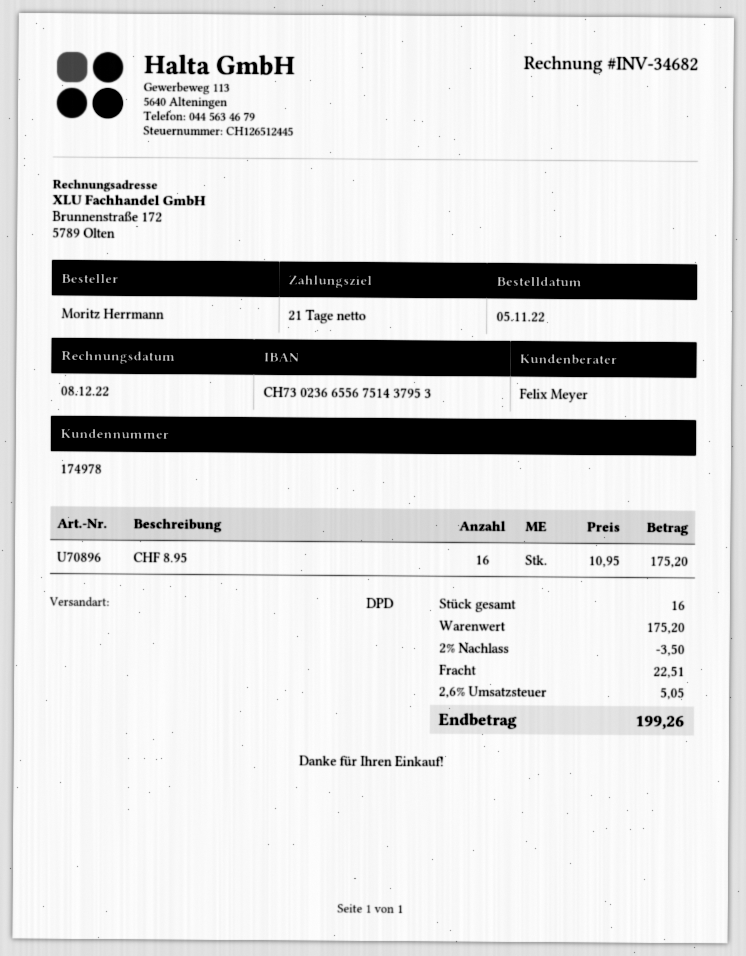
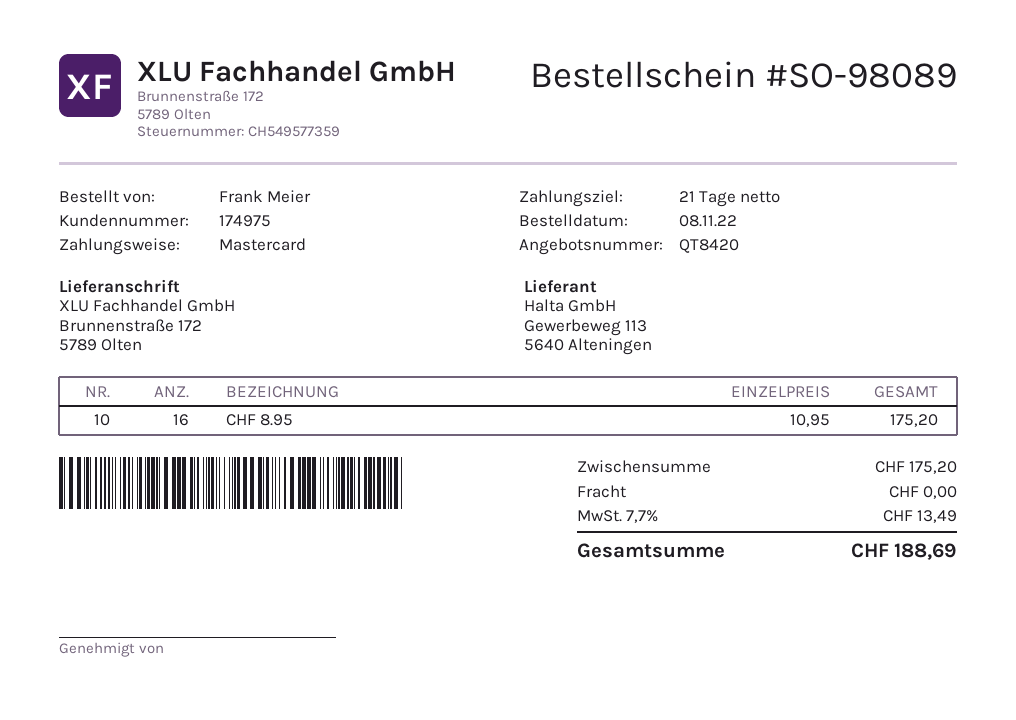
order date: 2022-11-05 -> 2022-11-08
customer number: 174978 -> 174975
ordered by: Moritz Herrmann -> Frank Meier
discount: 2% = 3.50 -> none
shipping: 22.51 -> 0.00
tax: 2.6% = 5.05 -> 7.7% = 13.49
total: 199.26 -> 188.69

